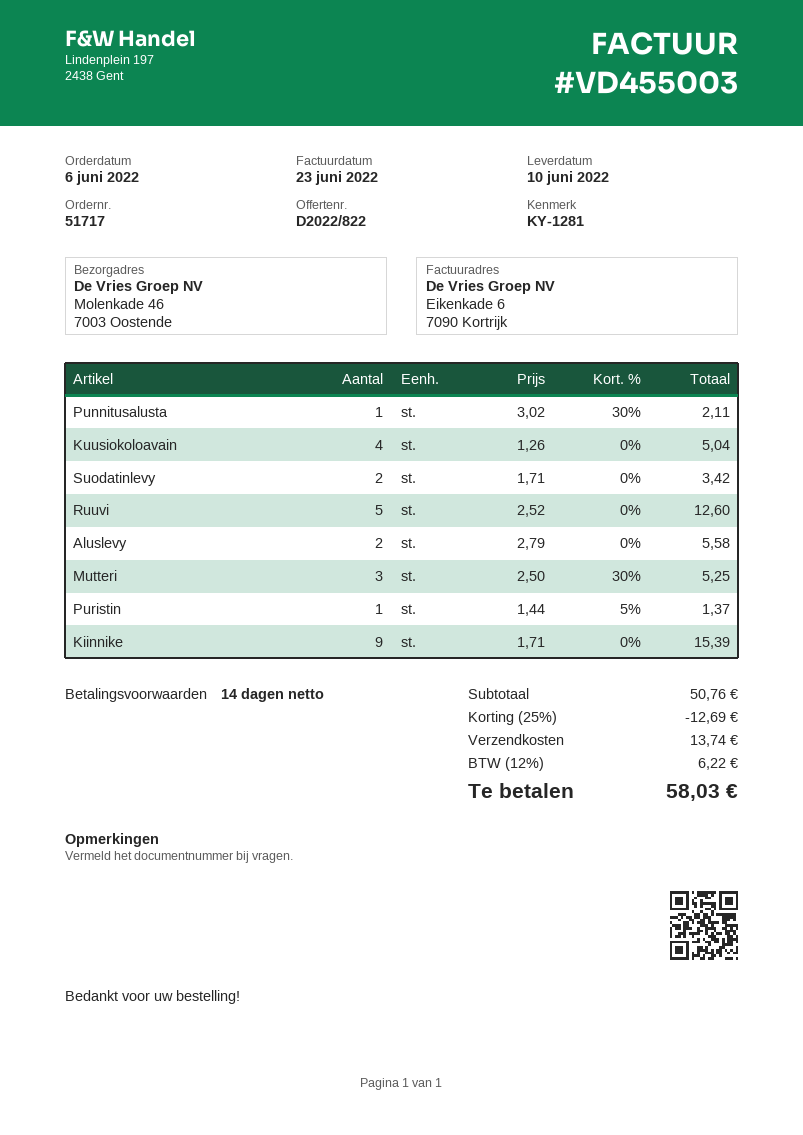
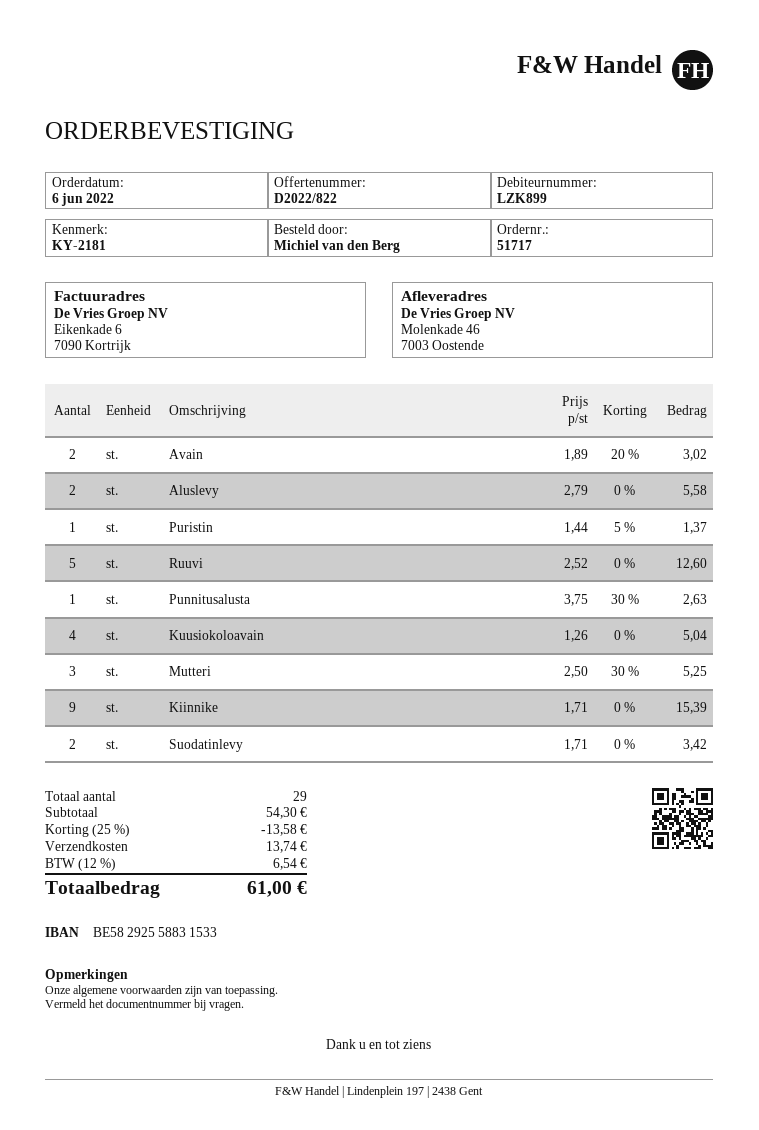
reference: KY-1281 -> KY-2181
Punnitusalusta: 1 x 3.02 - 30% = 2.11 -> 1 x 3.75 - 30% = 2.63
Avain: none -> 2 x 1.89 - 20% = 3.02
subtotal: 50.76 -> 54.30
discount: 25% = 12.69 -> 25% = 13.58
tax: 12% = 6.22 -> 12% = 6.54
total: 58.03 -> 61.00

